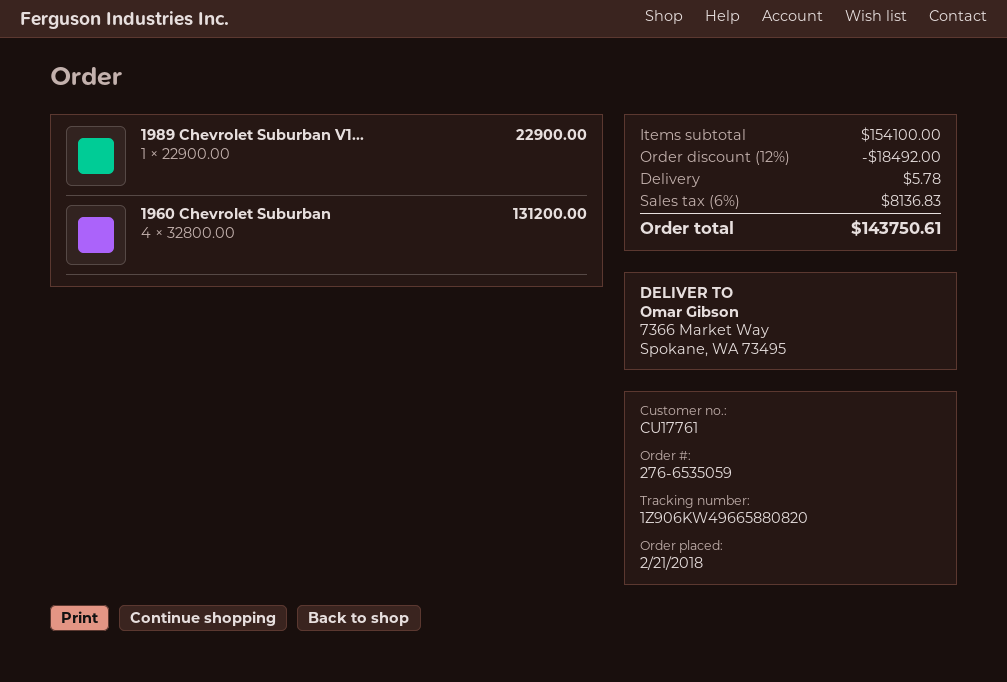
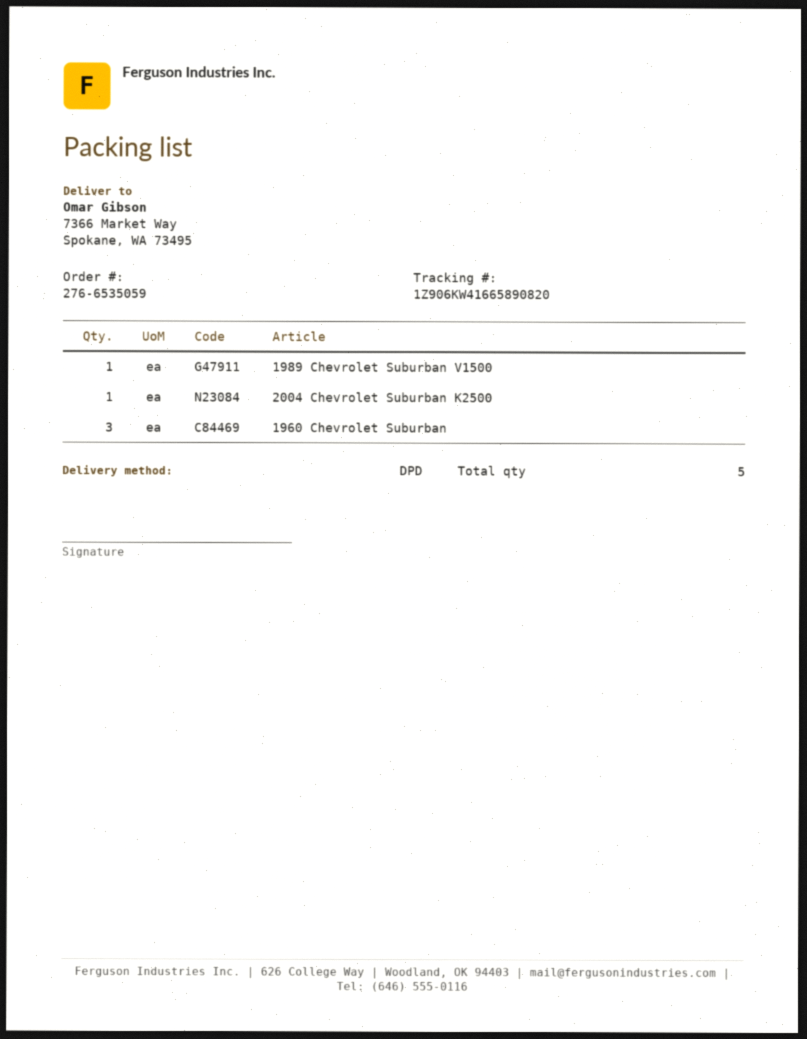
tracking number: 1Z906KW49665880820 -> 1Z906KW41665890820
1960 Chevrolet Suburban: 4 -> 3
2004 Chevrolet Suburban K2500: none -> 1

